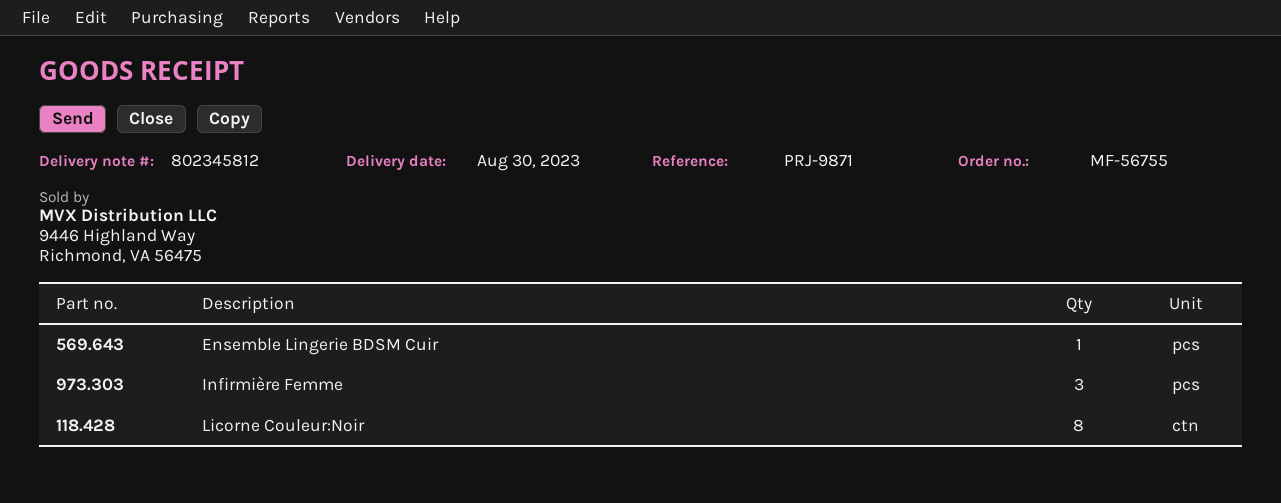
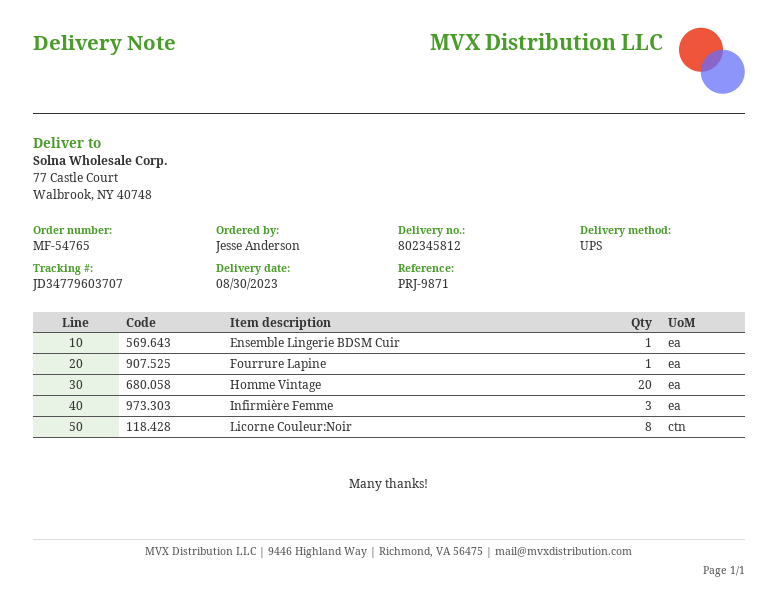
order number: MF-56755 -> MF-54765
Fourrure Lapine: none -> 1
Homme Vintage: none -> 20

